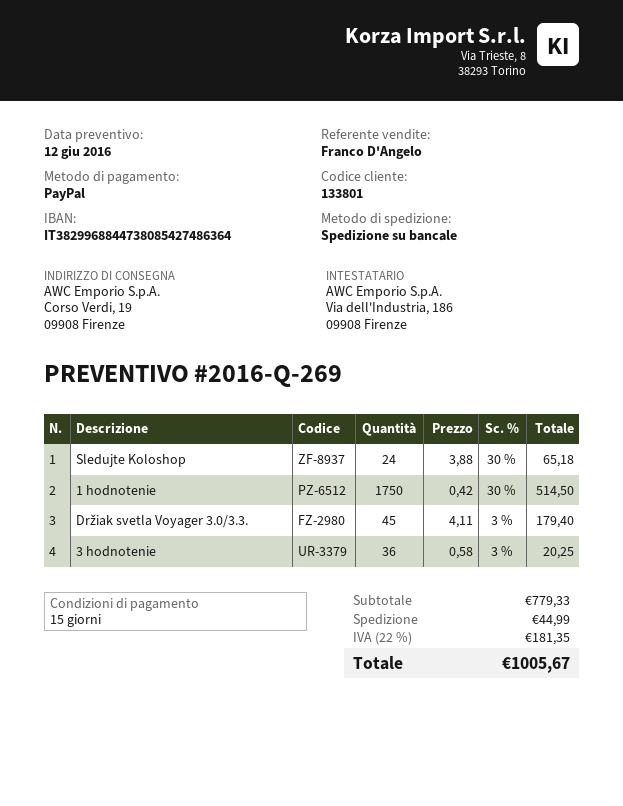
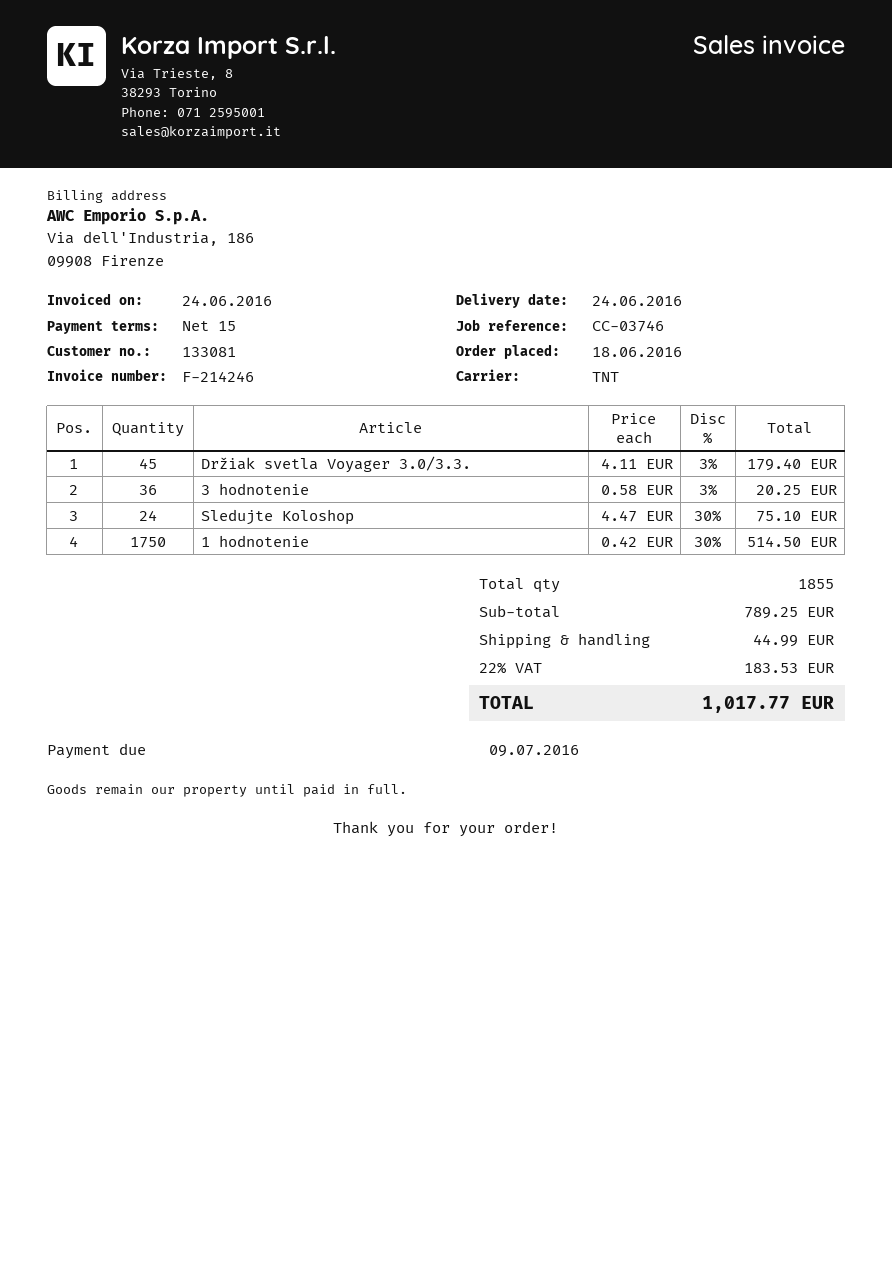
customer number: 133801 -> 133081
shipping method: pallet freight -> TNT
Sledujte Koloshop: 24 x 3.88 - 30% = 65.18 -> 24 x 4.47 - 30% = 75.10
subtotal: 779.33 -> 789.25
tax: 22% = 181.35 -> 22% = 183.53
total: 1005.67 -> 1017.77

